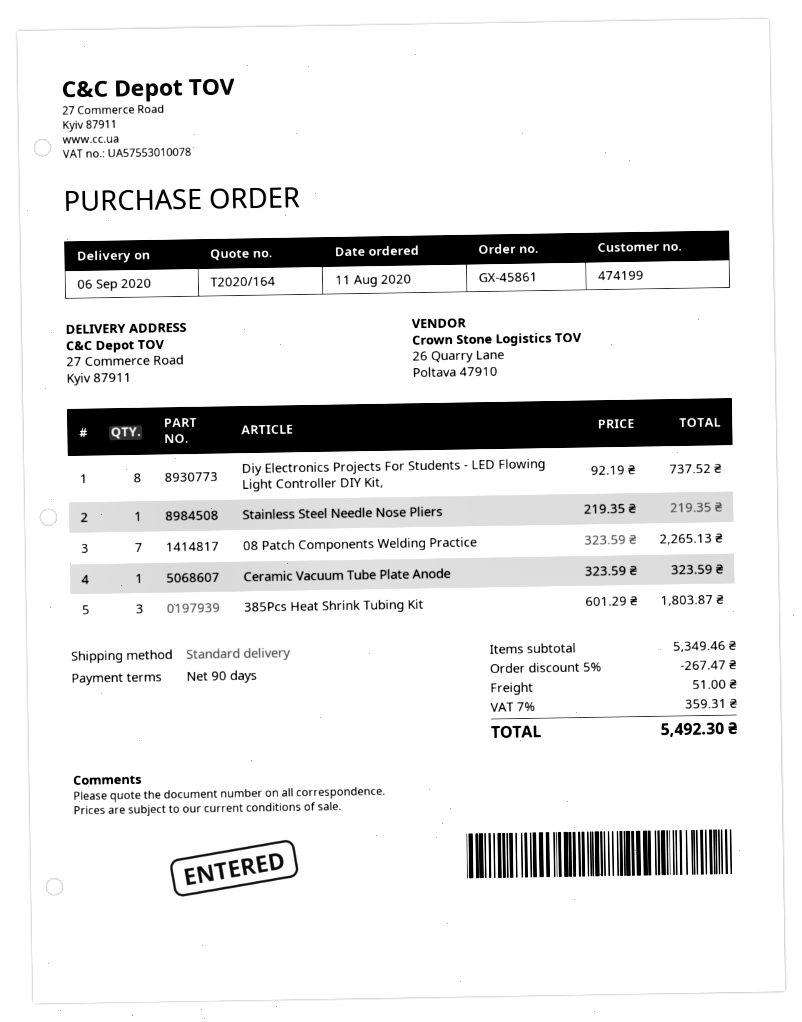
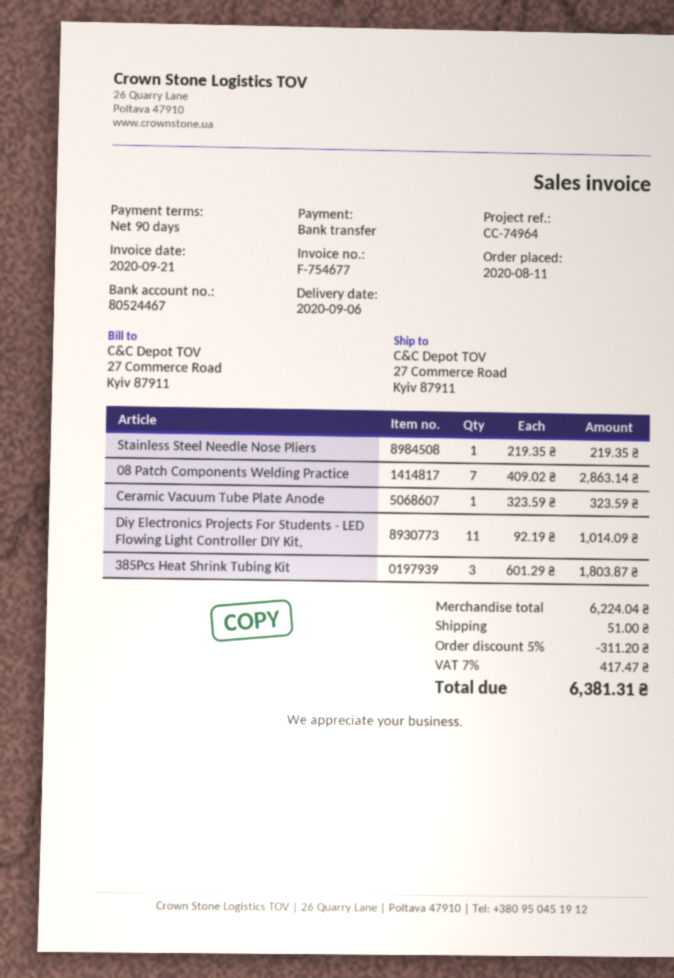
Diy Electronics Projects For Students - LED Flowing Light Controller DIY Kit,: 8 x 92.19 = 737.52 -> 11 x 92.19 = 1014.09
08 Patch Components Welding Practice: 7 x 323.59 = 2265.13 -> 7 x 409.02 = 2863.14
subtotal: 5349.46 -> 6224.04
discount: 5% = 267.47 -> 5% = 311.20
tax: 7% = 359.31 -> 7% = 417.47
total: 5492.30 -> 6381.31

